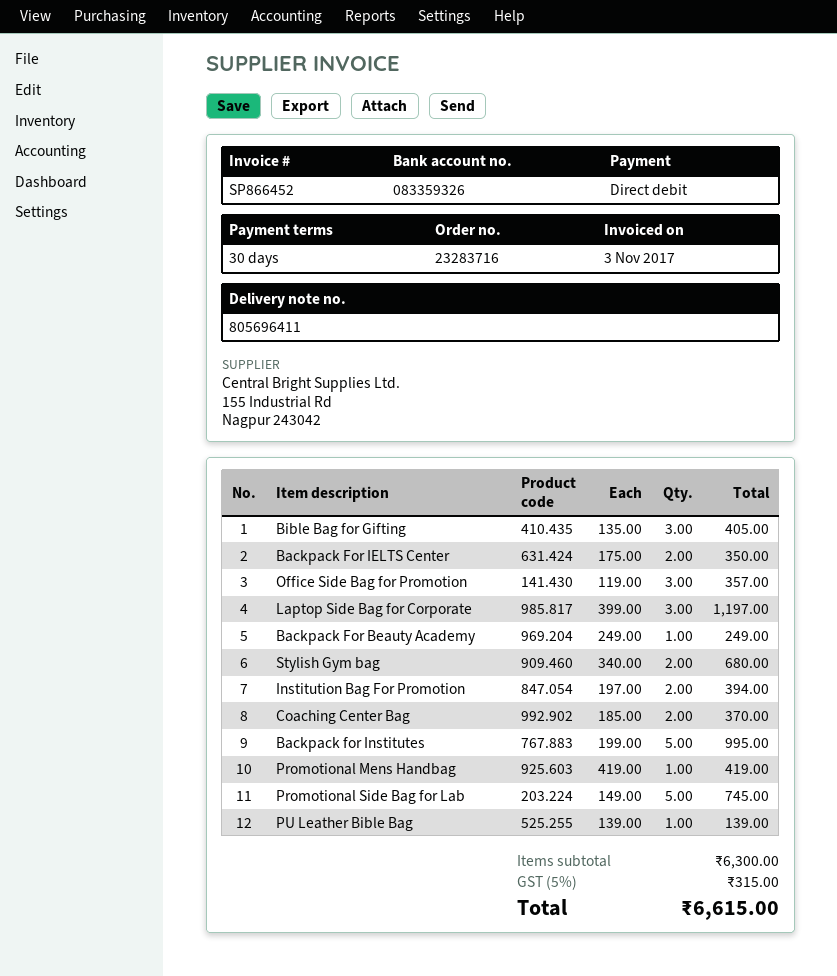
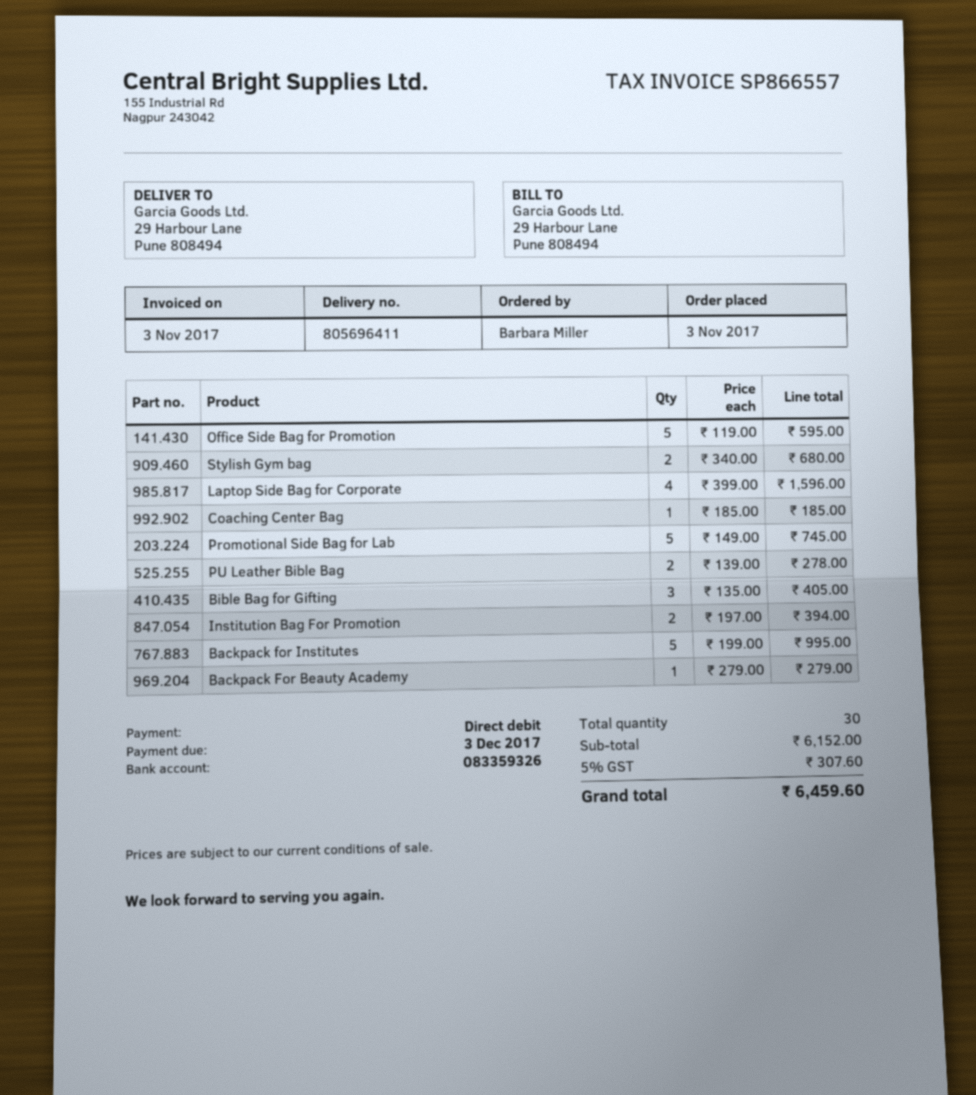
invoice number: SP866452 -> SP866557
Backpack For IELTS Center: 2 x 175.00 = 350.00 -> none
Office Side Bag for Promotion: 3 x 119.00 = 357.00 -> 5 x 119.00 = 595.00
Laptop Side Bag for Corporate: 3 x 399.00 = 1197.00 -> 4 x 399.00 = 1596.00
Backpack For Beauty Academy: 1 x 249.00 = 249.00 -> 1 x 279.00 = 279.00
Coaching Center Bag: 2 x 185.00 = 370.00 -> 1 x 185.00 = 185.00
Promotional Mens Handbag: 1 x 419.00 = 419.00 -> none
PU Leather Bible Bag: 1 x 139.00 = 139.00 -> 2 x 139.00 = 278.00
subtotal: 6300.00 -> 6152.00
tax: 5% = 315.00 -> 5% = 307.60
total: 6615.00 -> 6459.60

